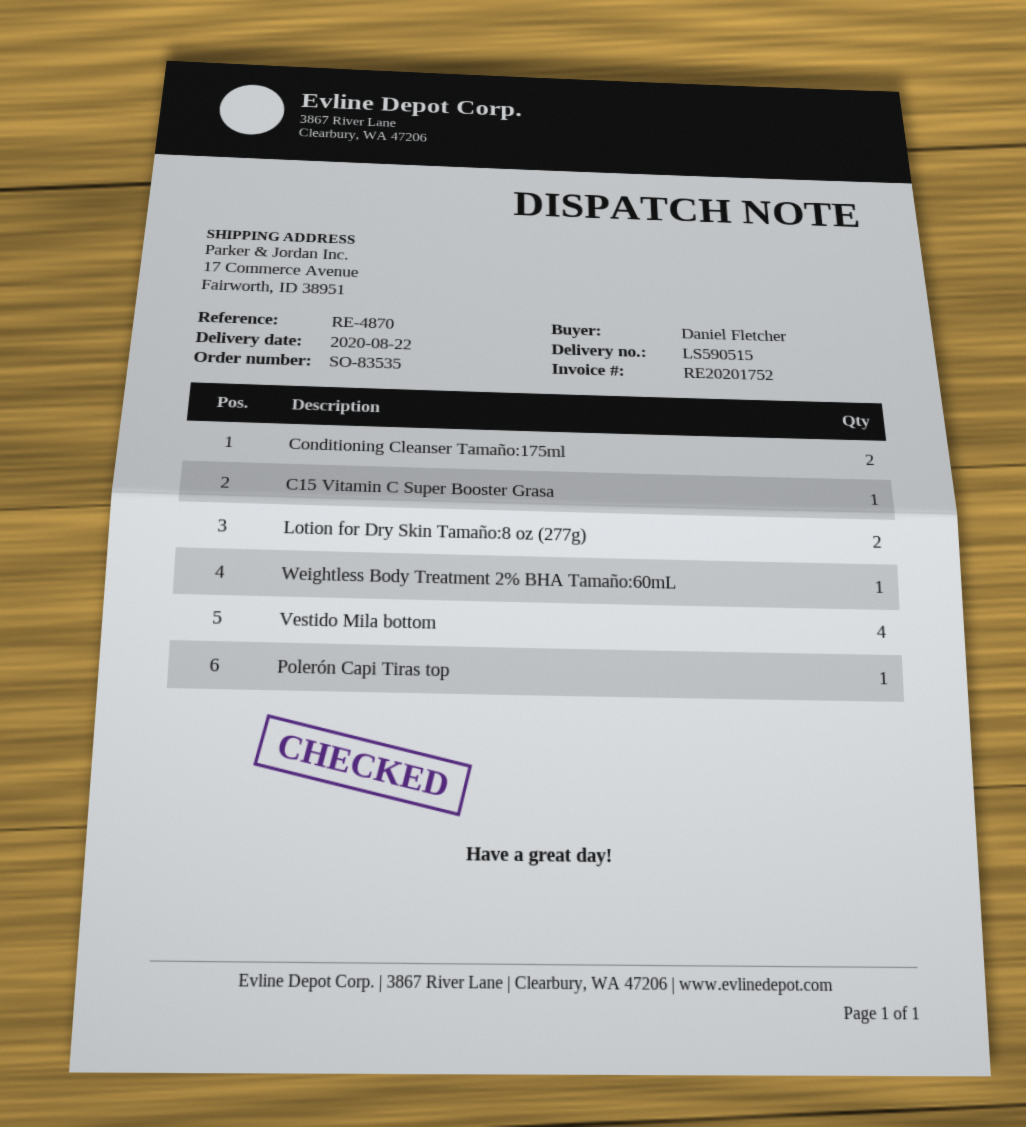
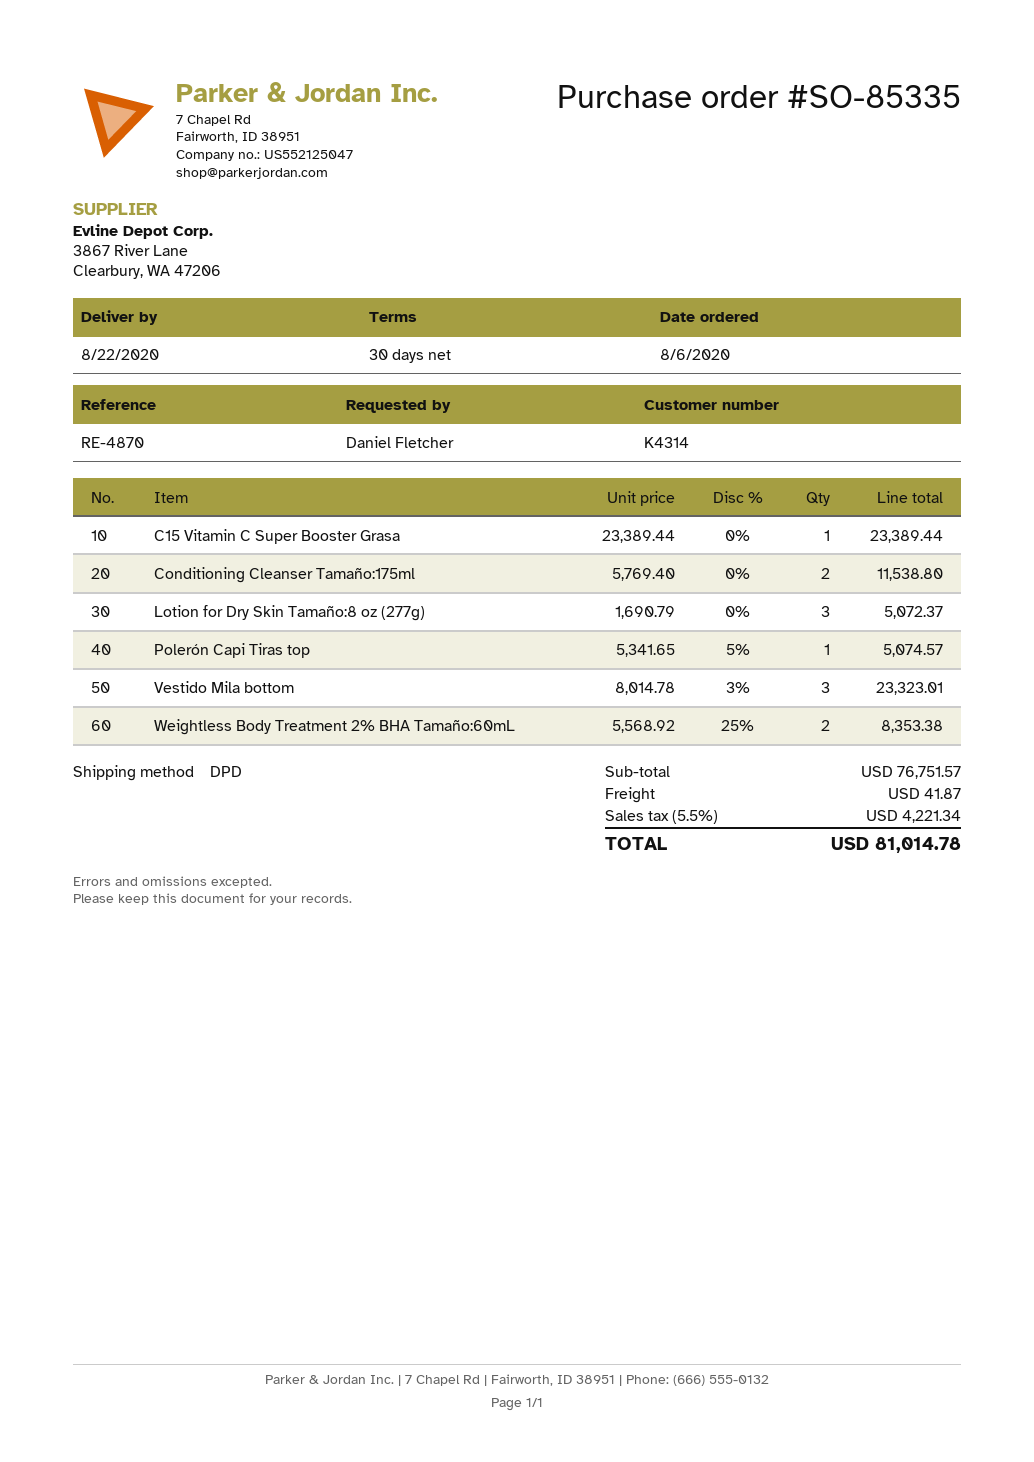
order number: SO-83535 -> SO-85335
Lotion for Dry Skin Tamaño:8 oz (277g): 2 -> 3
Weightless Body Treatment 2% BHA Tamaño:60mL: 1 -> 2
Vestido Mila bottom: 4 -> 3

